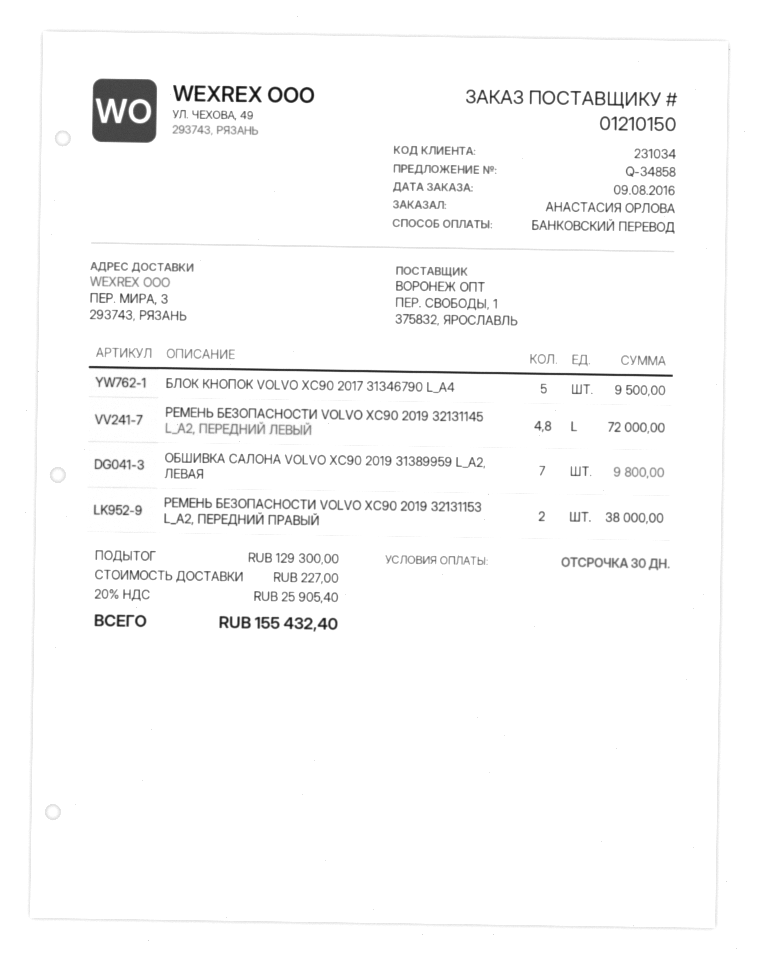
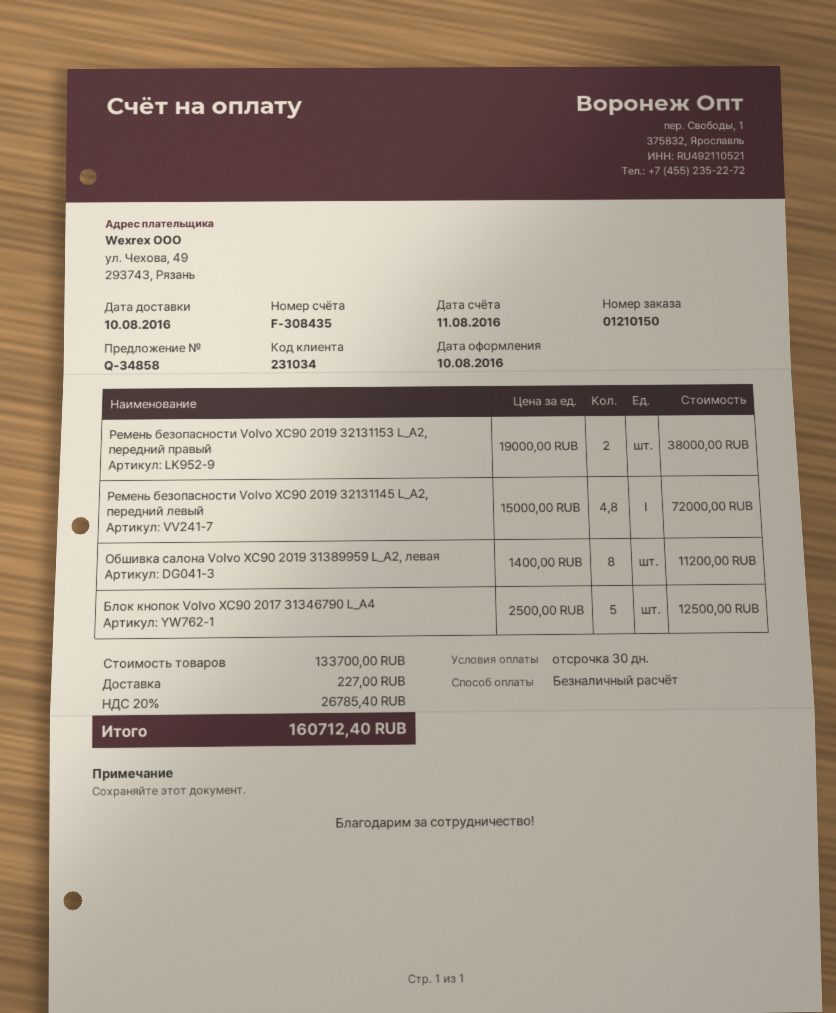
order date: 2016-08-09 -> 2016-08-10
БЛОК КНОПОК VOLVO XC90 2017 31346790 L_A4: 5 for 9500.00 -> 5 for 12500.00
ОБШИВКА САЛОНА VOLVO XC90 2019 31389959 L_A2, ЛЕВАЯ: 7 for 9800.00 -> 8 for 11200.00
subtotal: 129300.00 -> 133700.00
tax: 20% = 25905.40 -> 20% = 26785.40
total: 155432.40 -> 160712.40

